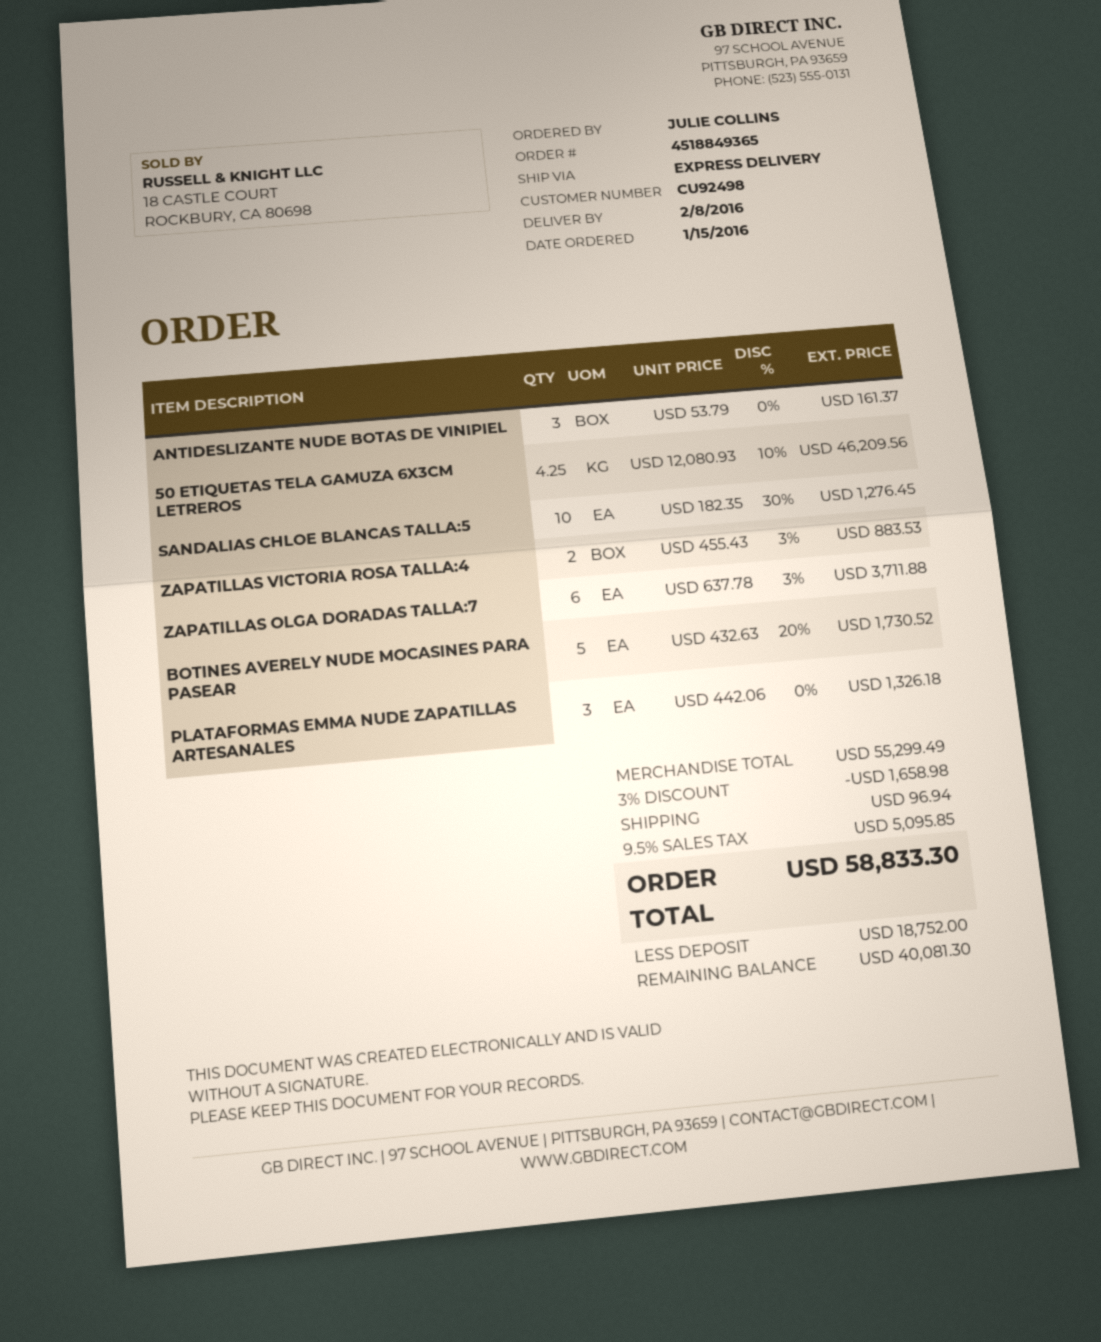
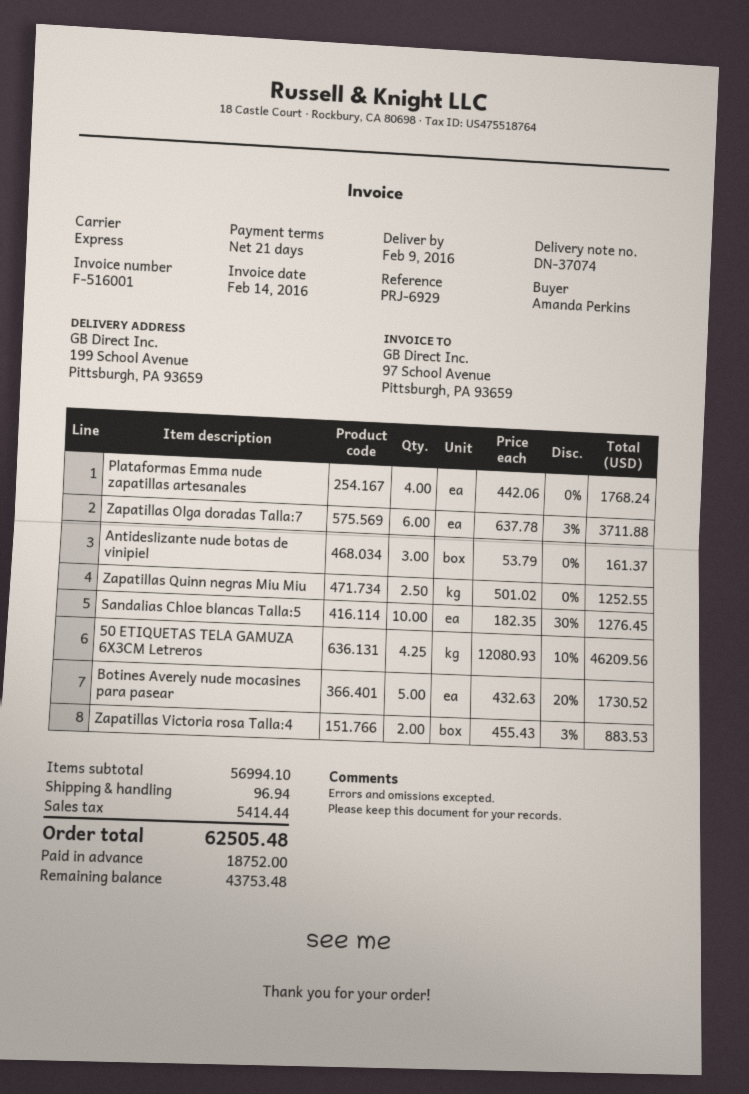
delivery date: 2016-02-08 -> 2016-02-09
ordered by: JULIE COLLINS -> Amanda Perkins
PLATAFORMAS EMMA NUDE ZAPATILLAS ARTESANALES: 3 x 442.06 = 1326.18 -> 4 x 442.06 = 1768.24
Zapatillas Quinn negras Miu Miu: none -> 2.5 x 501.02 = 1252.55
subtotal: 55299.49 -> 56994.10
discount: 3% = 1658.98 -> none
tax: 5095.85 -> 5414.44
total: 58833.30 -> 62505.48
balance: 40081.30 -> 43753.48

